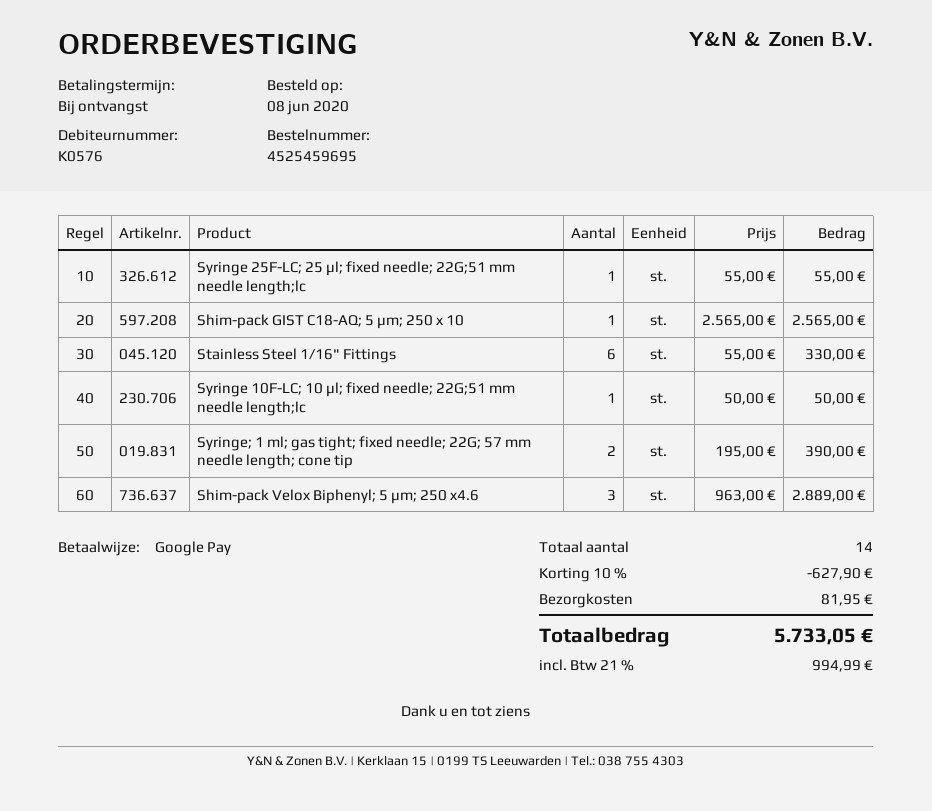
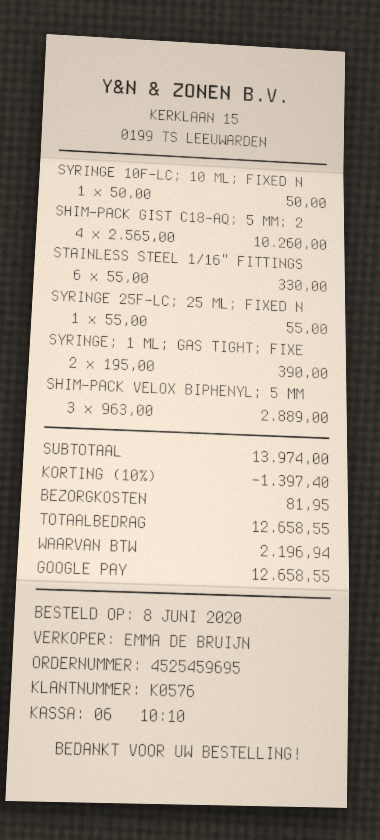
Shim-pack GIST C18-AQ; 5 µm; 250 x 10: 1 x 2565.00 = 2565.00 -> 4 x 2565.00 = 10260.00
discount: 10% = 627.90 -> 10% = 1397.40
tax: 994.99 -> 2196.94
total: 5733.05 -> 12658.55

